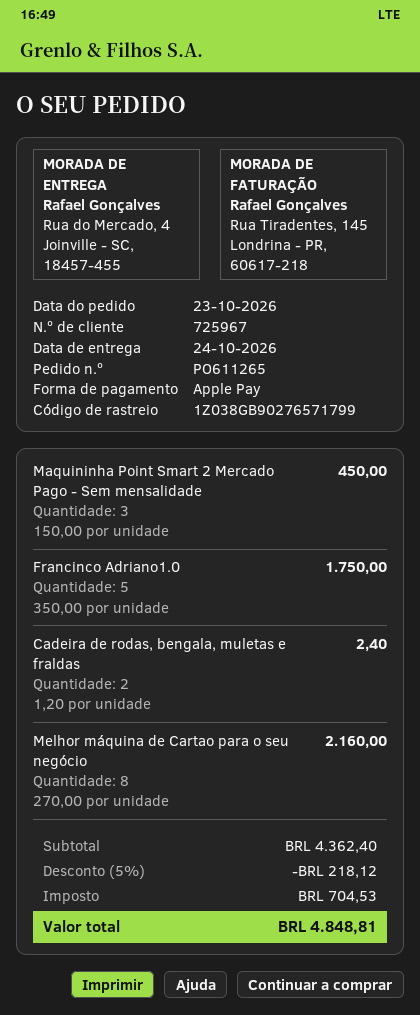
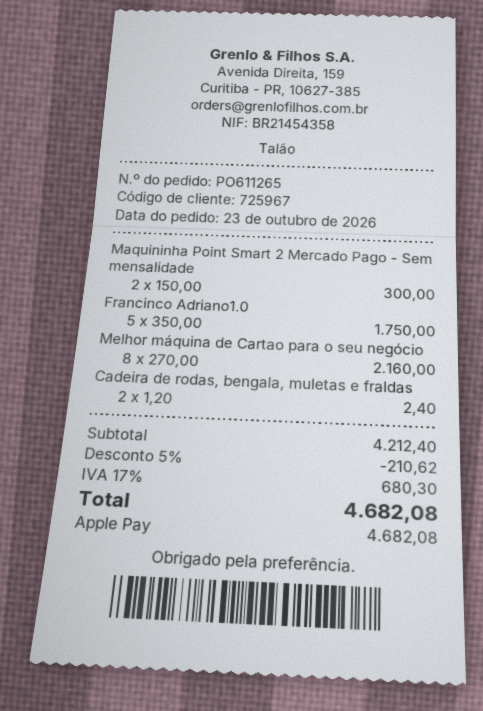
Maquininha Point Smart 2 Mercado Pago - Sem mensalidade: 3 x 150.00 = 450.00 -> 2 x 150.00 = 300.00
subtotal: 4362.40 -> 4212.40
discount: 5% = 218.12 -> 5% = 210.62
tax: 704.53 -> 680.30
total: 4848.81 -> 4682.08

